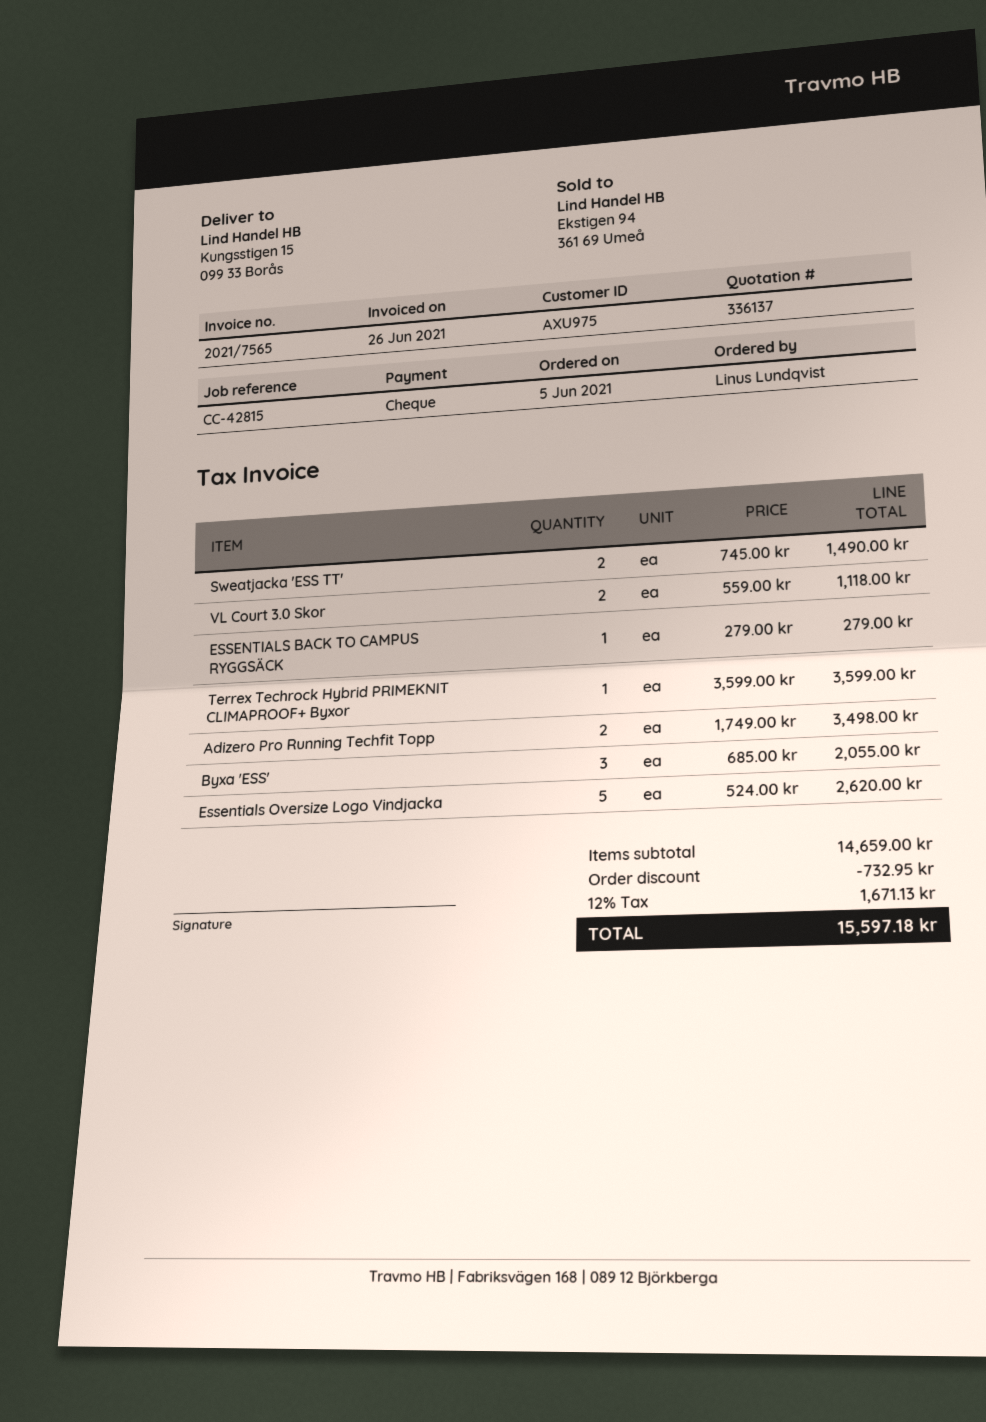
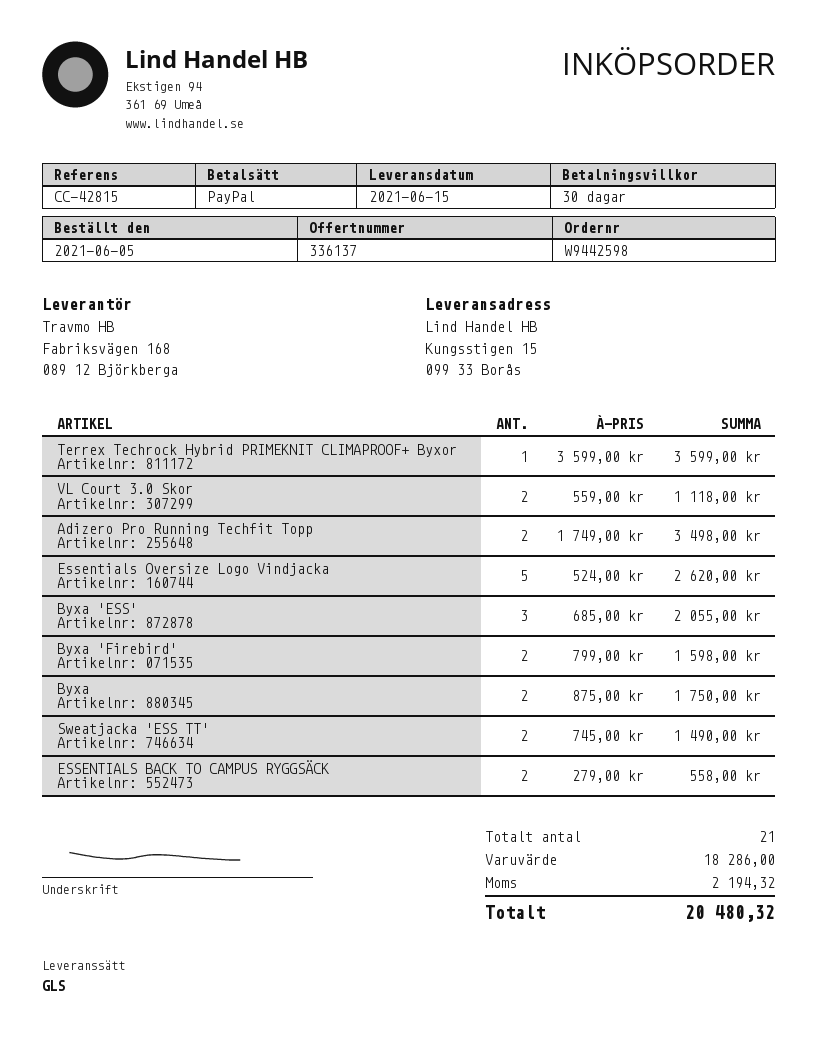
payment method: cheque -> PayPal
ESSENTIALS BACK TO CAMPUS RYGGSÄCK: 1 x 279.00 = 279.00 -> 2 x 279.00 = 558.00
Byxa 'Firebird': none -> 2 x 799.00 = 1598.00
Byxa: none -> 2 x 875.00 = 1750.00
subtotal: 14659.00 -> 18286.00
discount: 732.95 -> none
tax: 1671.13 -> 2194.32
total: 15597.18 -> 20480.32

